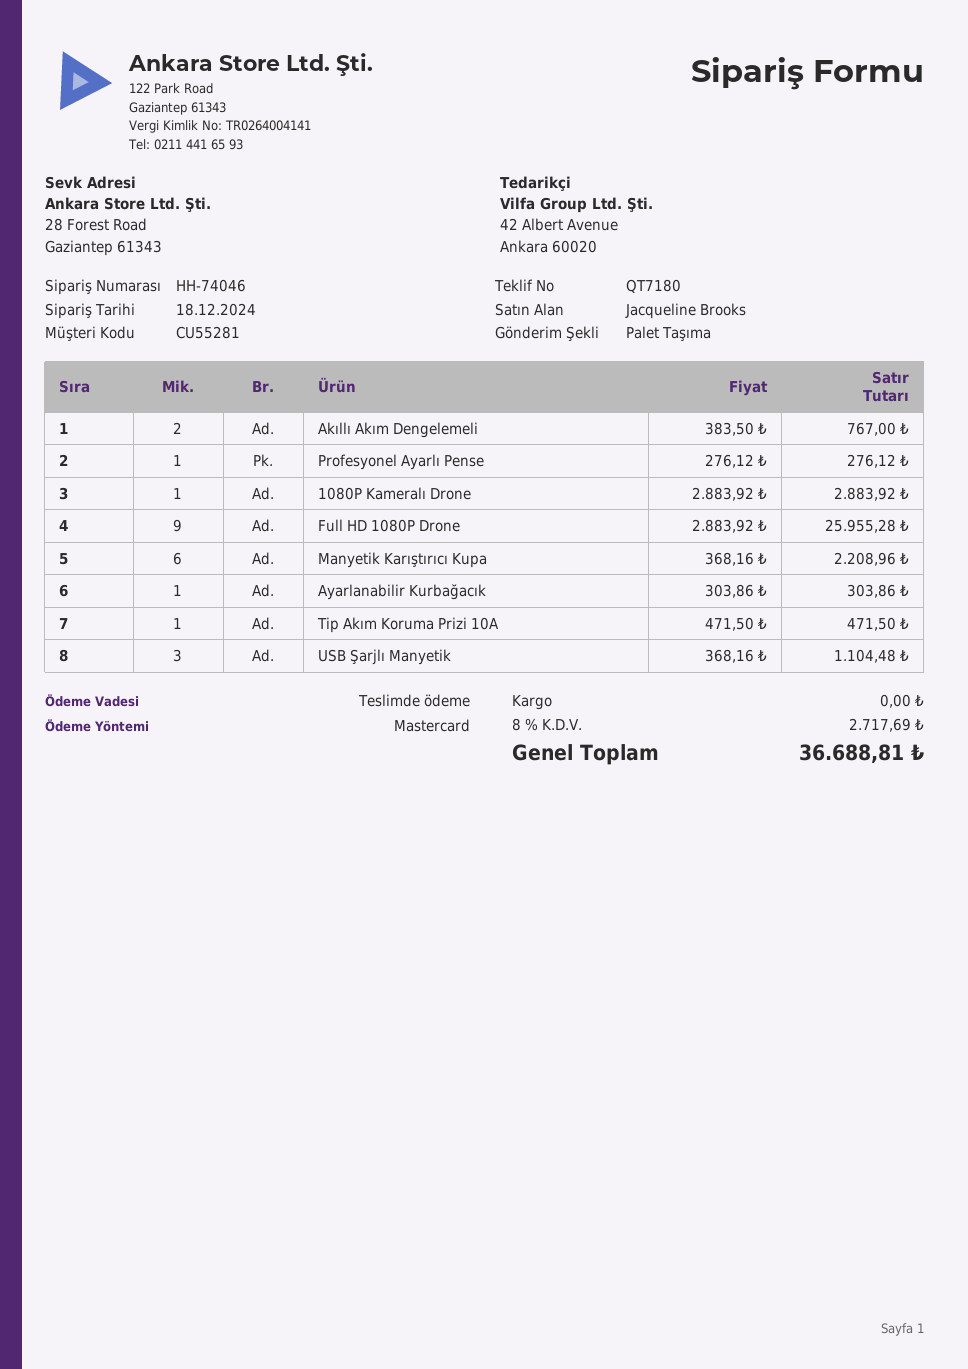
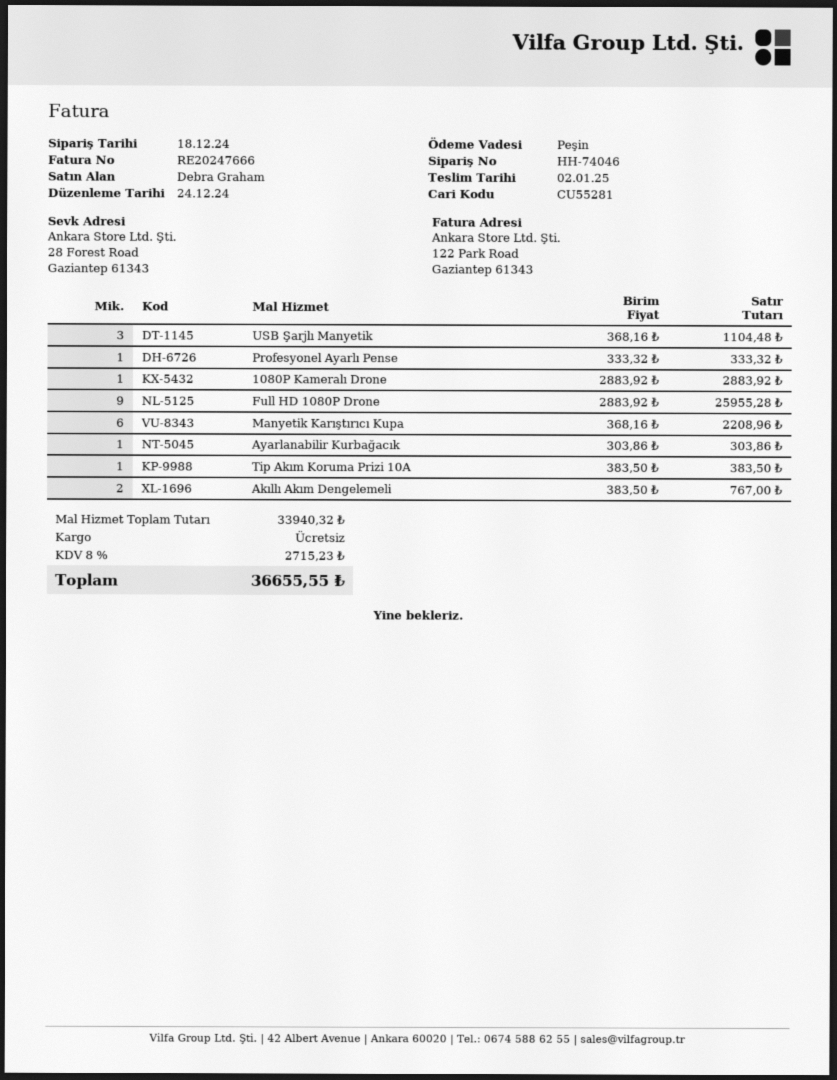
ordered by: Jacqueline Brooks -> Debra Graham
Profesyonel Ayarlı Pense: 1 x 276.12 = 276.12 -> 1 x 333.32 = 333.32
Tip Akım Koruma Prizi 10A: 1 x 471.50 = 471.50 -> 1 x 383.50 = 383.50
tax: 8% = 2717.69 -> 8% = 2715.23
total: 36688.81 -> 36655.55

